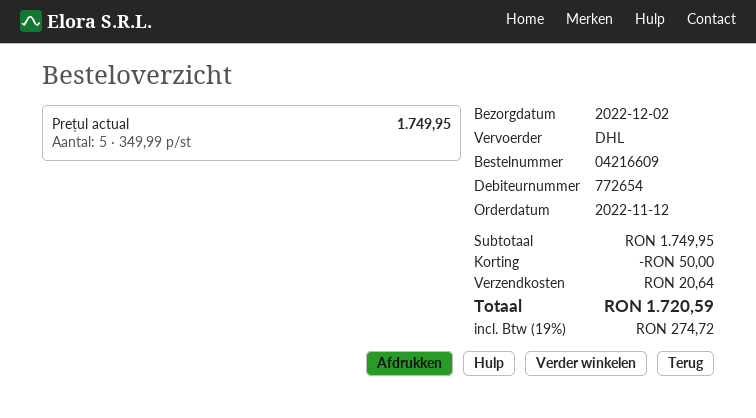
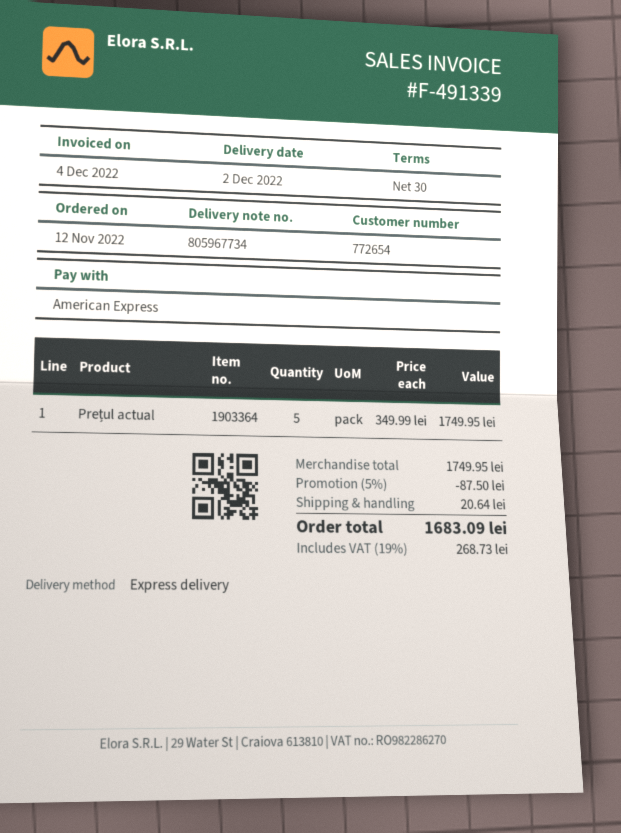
shipping method: DHL -> express
discount: 50.00 -> 87.50
tax: 19% = 274.72 -> 19% = 268.73
total: 1720.59 -> 1683.09

